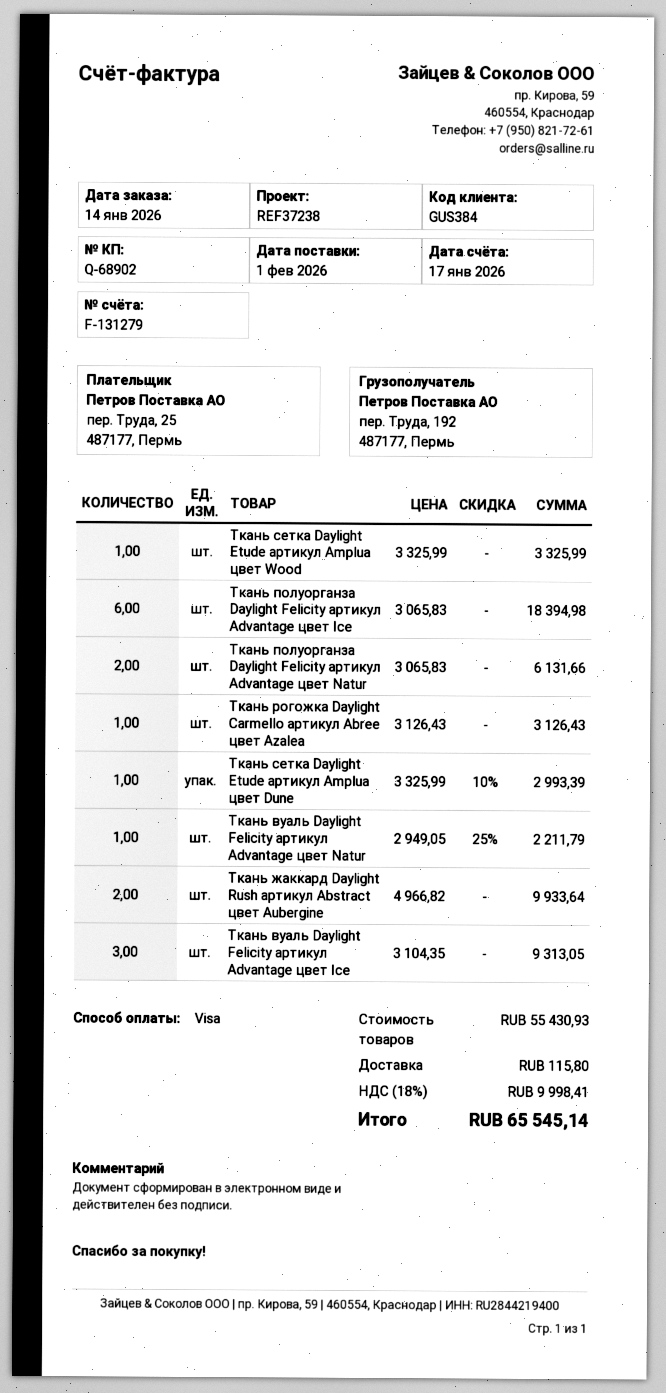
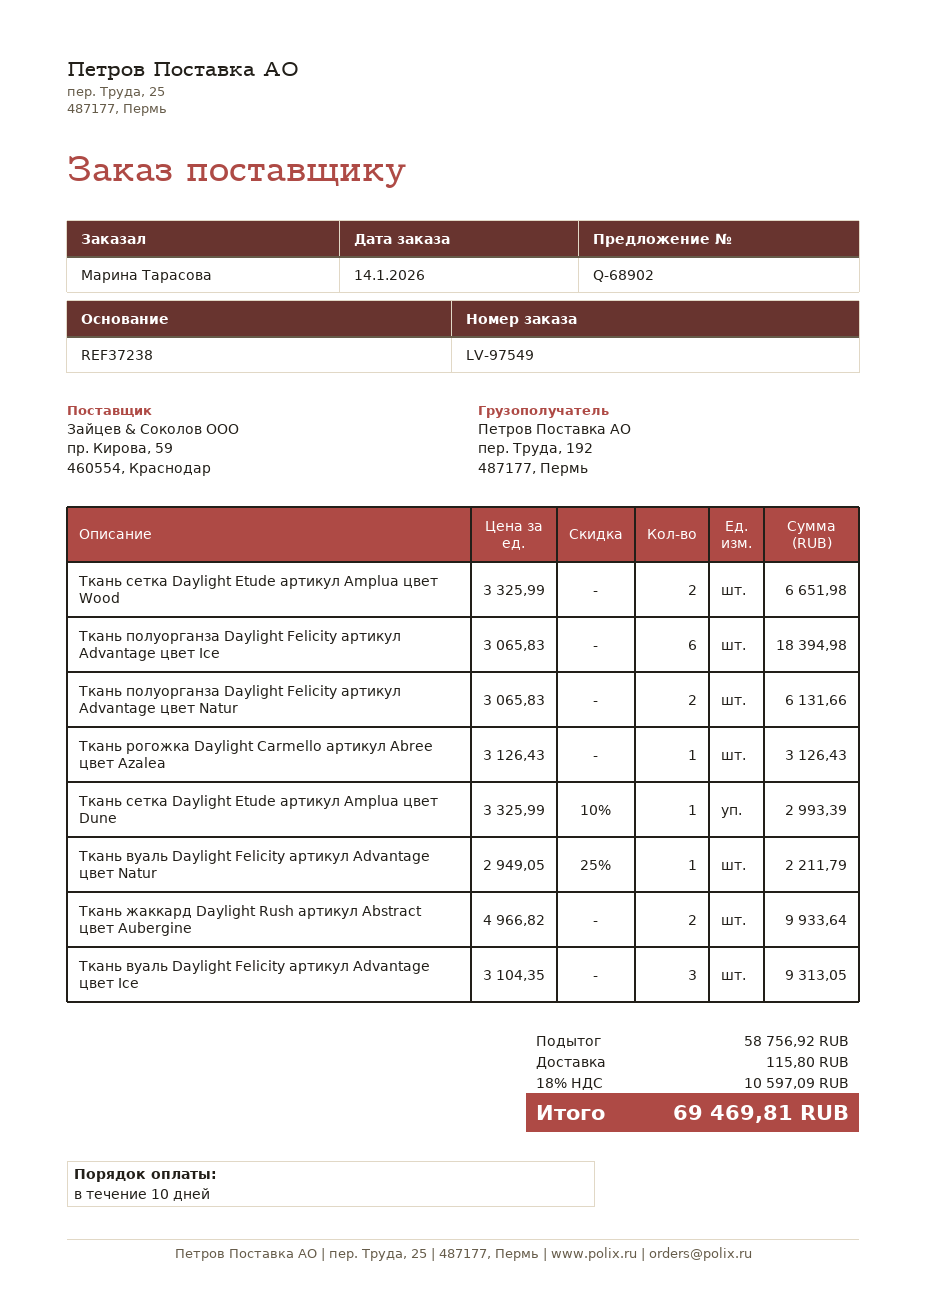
Ткань сетка Daylight Etude артикул Amplua цвет Wood: 1 x 3325.99 = 3325.99 -> 2 x 3325.99 = 6651.98
subtotal: 55430.93 -> 58756.92
tax: 18% = 9998.41 -> 18% = 10597.09
total: 65545.14 -> 69469.81

